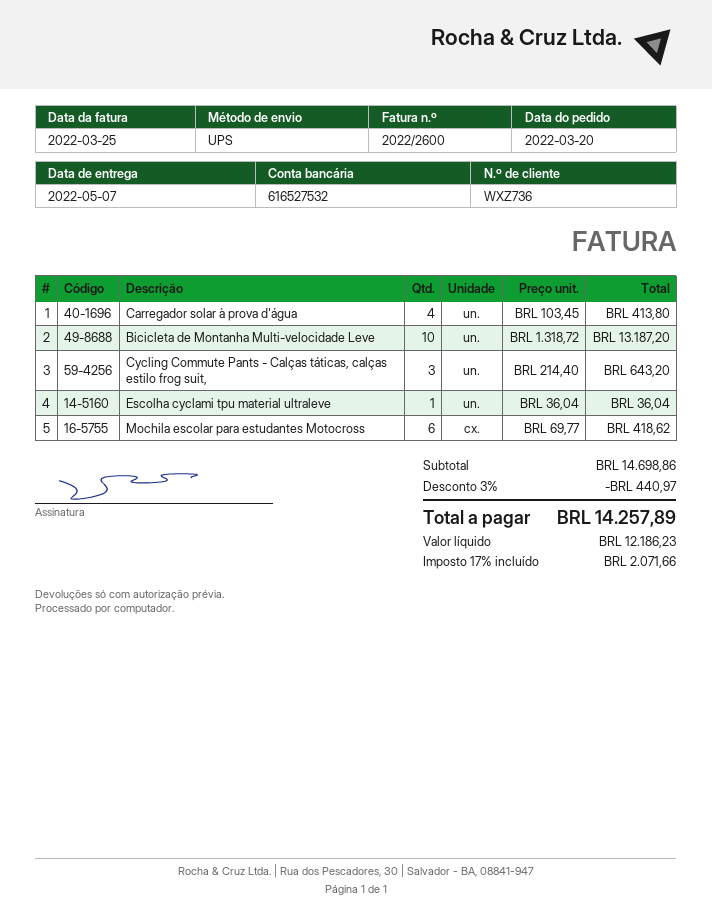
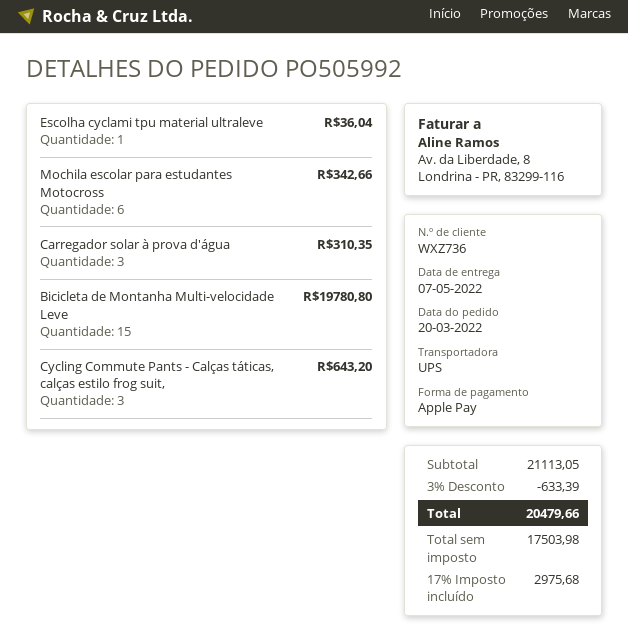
Carregador solar à prova d'água: 4 for 413.80 -> 3 for 310.35
Bicicleta de Montanha Multi-velocidade Leve: 10 for 13187.20 -> 15 for 19780.80
Mochila escolar para estudantes Motocross: 6 for 418.62 -> 6 for 342.66
subtotal: 14698.86 -> 21113.05
discount: 3% = 440.97 -> 3% = 633.39
net: 12186.23 -> 17503.98
tax: 17% = 2071.66 -> 17% = 2975.68
total: 14257.89 -> 20479.66

